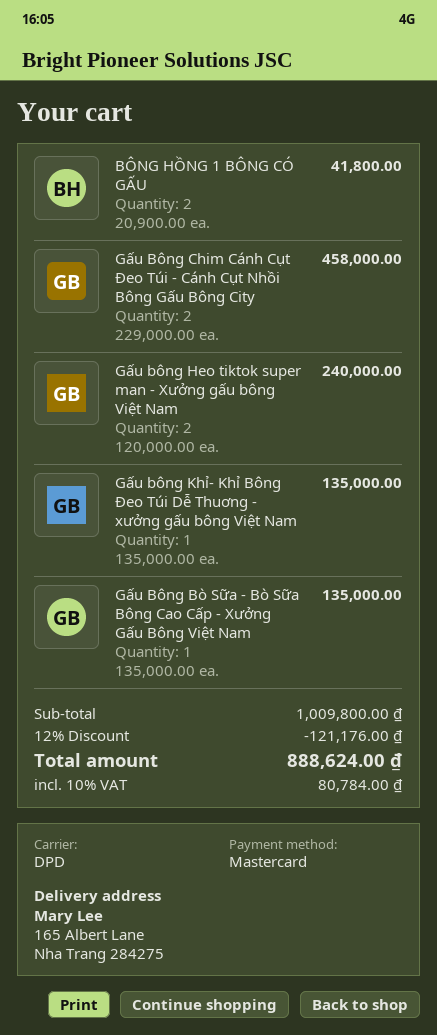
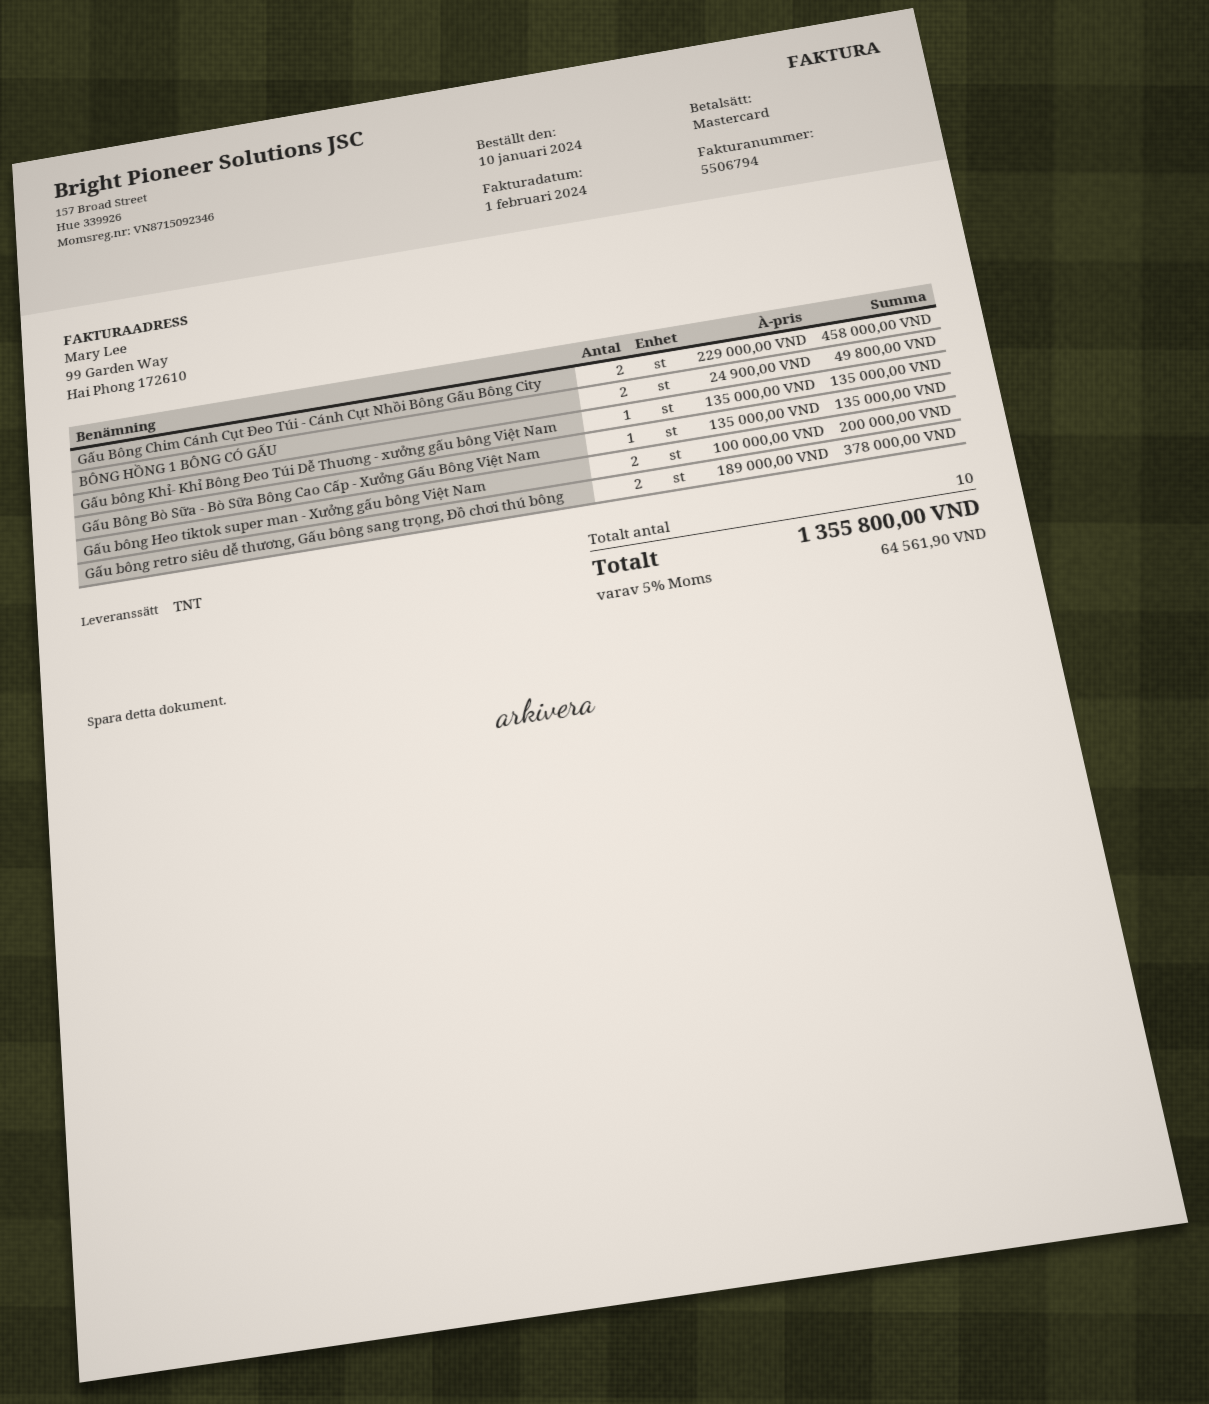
shipping method: DPD -> TNT
BÔNG HỒNG 1 BÔNG CÓ GẤU: 2 x 20900.00 = 41800.00 -> 2 x 24900.00 = 49800.00
Gấu bông Heo tiktok super man - Xưởng gấu bông Việt Nam: 2 x 120000.00 = 240000.00 -> 2 x 100000.00 = 200000.00
Gấu bông retro siêu dễ thương, Gấu bông sang trọng, Đồ chơi thú bông: none -> 2 x 189000.00 = 378000.00
discount: 12% = 121176.00 -> none
tax: 10% = 80784.00 -> 5% = 64561.90
total: 888624.00 -> 1355800.00

